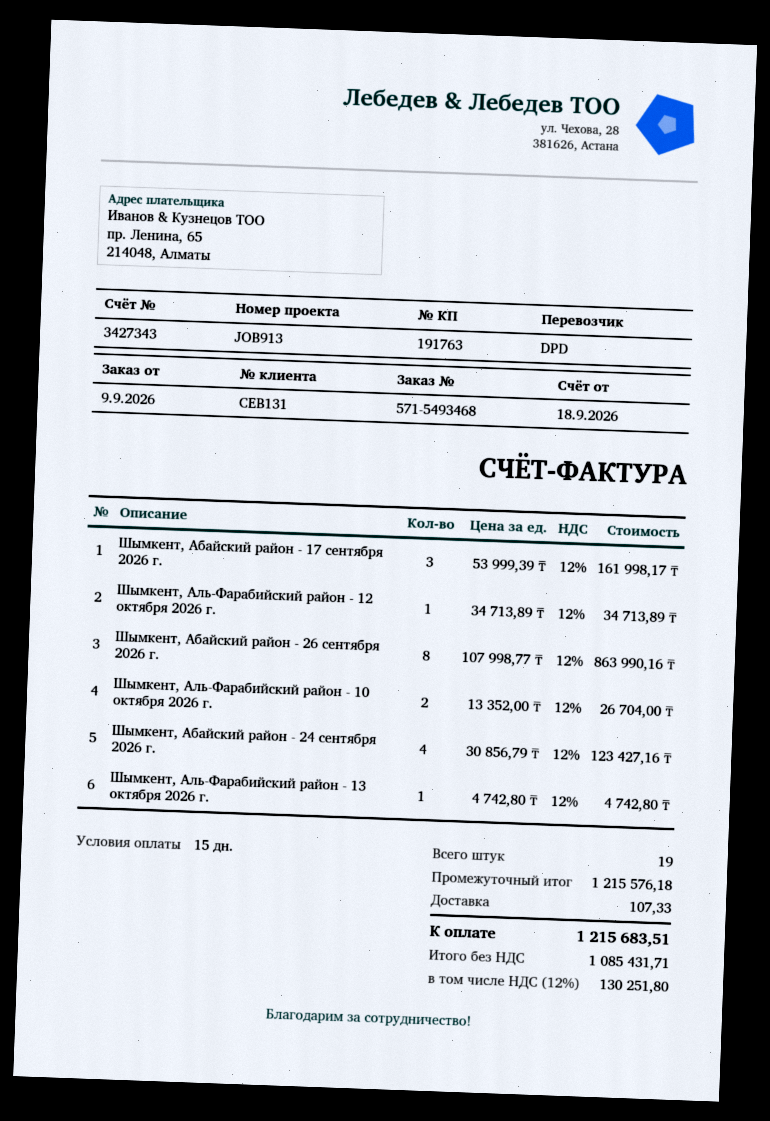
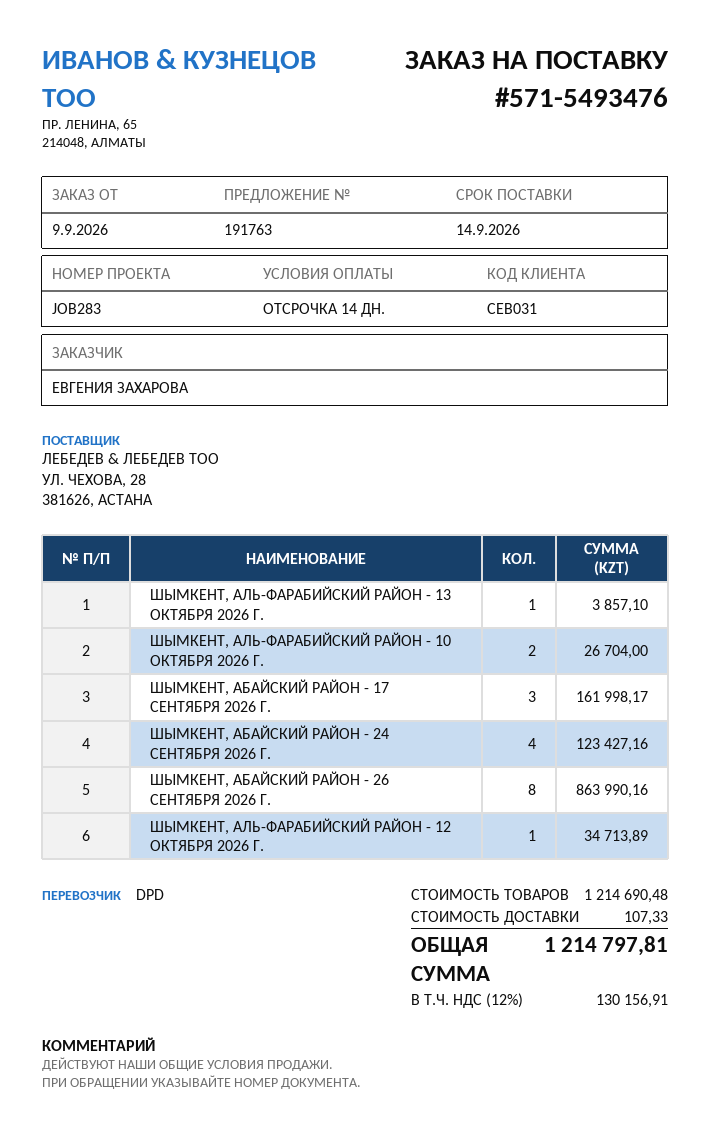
order number: 571-5493468 -> 571-5493476
payment terms: 15 days -> 14 days
customer number: CEB131 -> CEB031
reference: JOB913 -> JOB283
Шымкент, Аль-Фарабийский район - 13 октября 2026 г.: 1 for 4742.80 -> 1 for 3857.10
subtotal: 1215576.18 -> 1214690.48
tax: 12% = 130251.80 -> 12% = 130156.91
total: 1215683.51 -> 1214797.81

